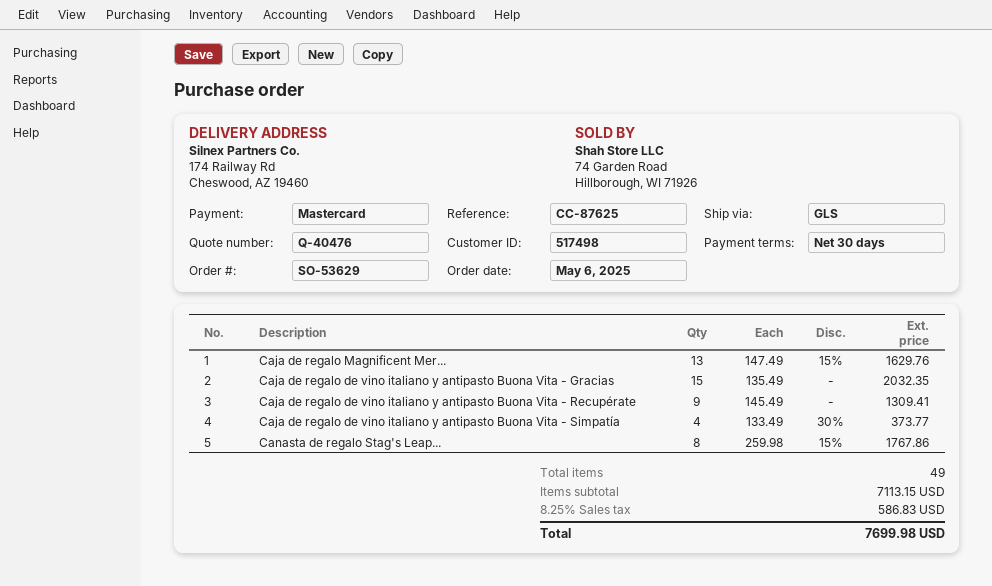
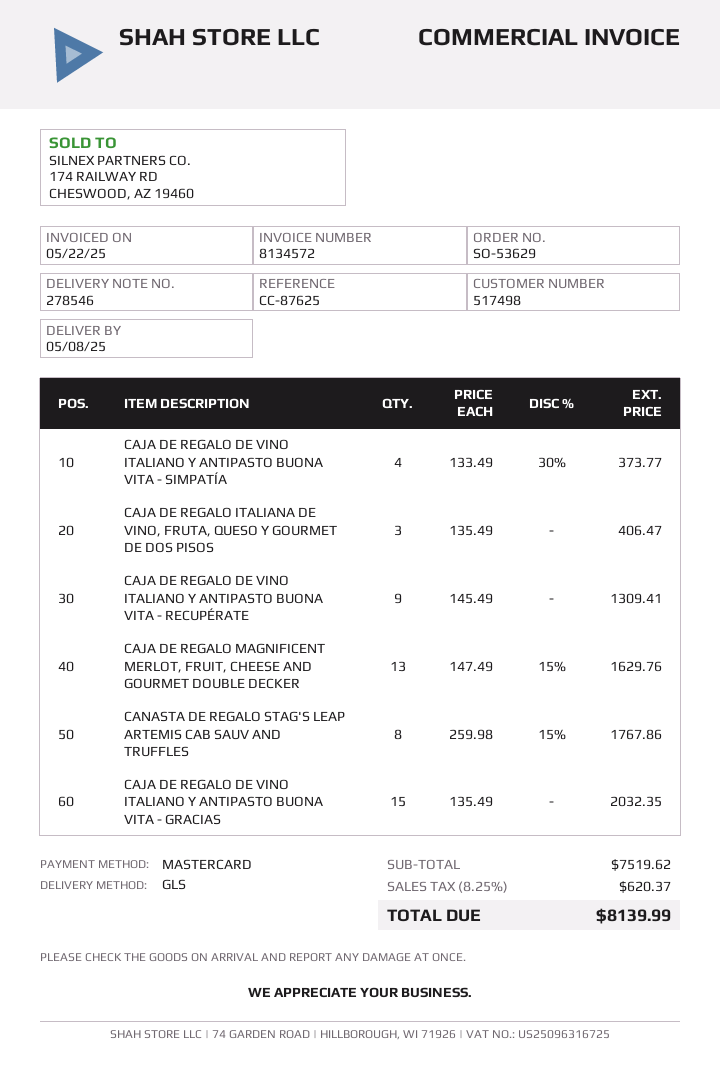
CAJA DE REGALO ITALIANA DE VINO, FRUTA, QUESO Y GOURMET DE DOS PISOS: none -> 3 x 135.49 = 406.47
subtotal: 7113.15 -> 7519.62
tax: 8.25% = 586.83 -> 8.25% = 620.37
total: 7699.98 -> 8139.99

